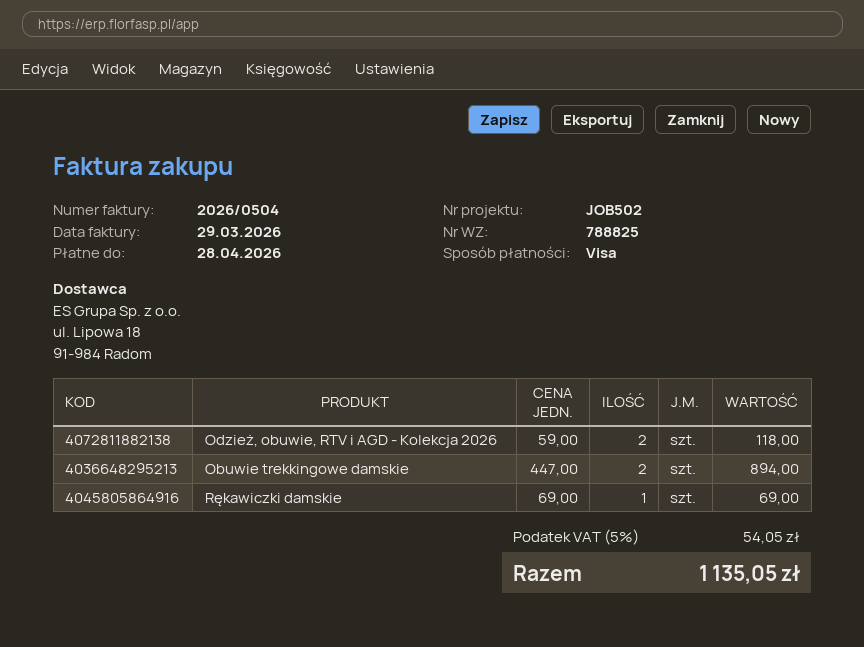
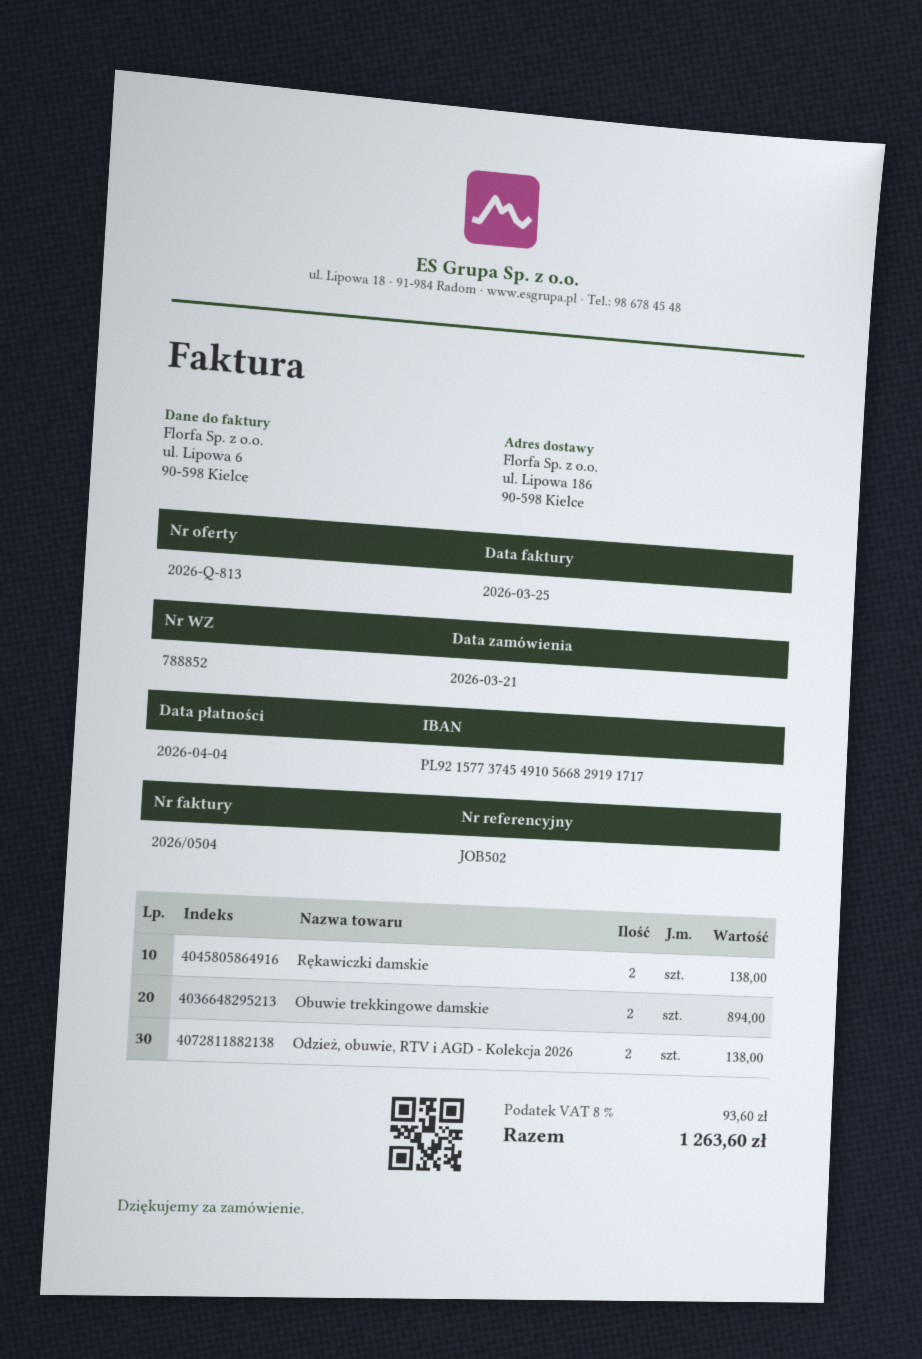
delivery note number: 788825 -> 788852
invoice date: 2026-03-29 -> 2026-03-25
due date: 2026-04-28 -> 2026-04-04
Odzież, obuwie, RTV i AGD - Kolekcja 2026: 2 for 118.00 -> 2 for 138.00
Rękawiczki damskie: 1 for 69.00 -> 2 for 138.00
tax: 5% = 54.05 -> 8% = 93.60
total: 1135.05 -> 1263.60

